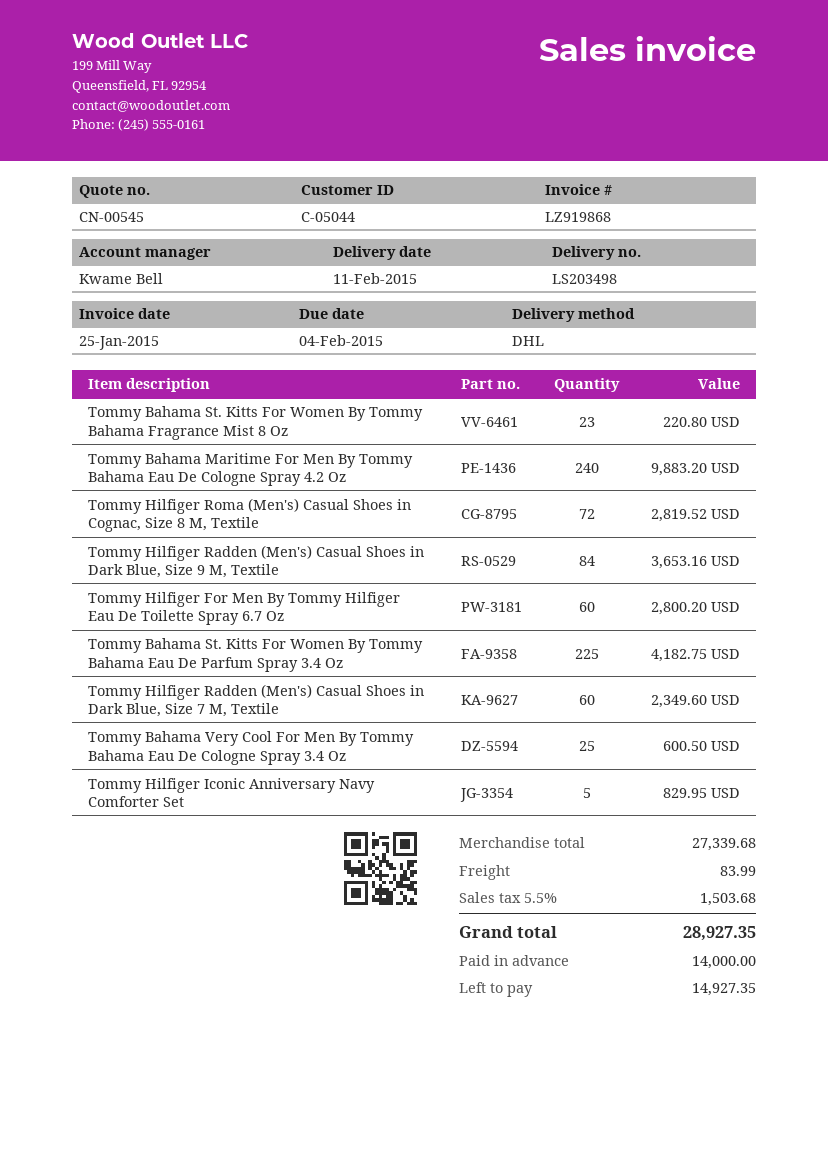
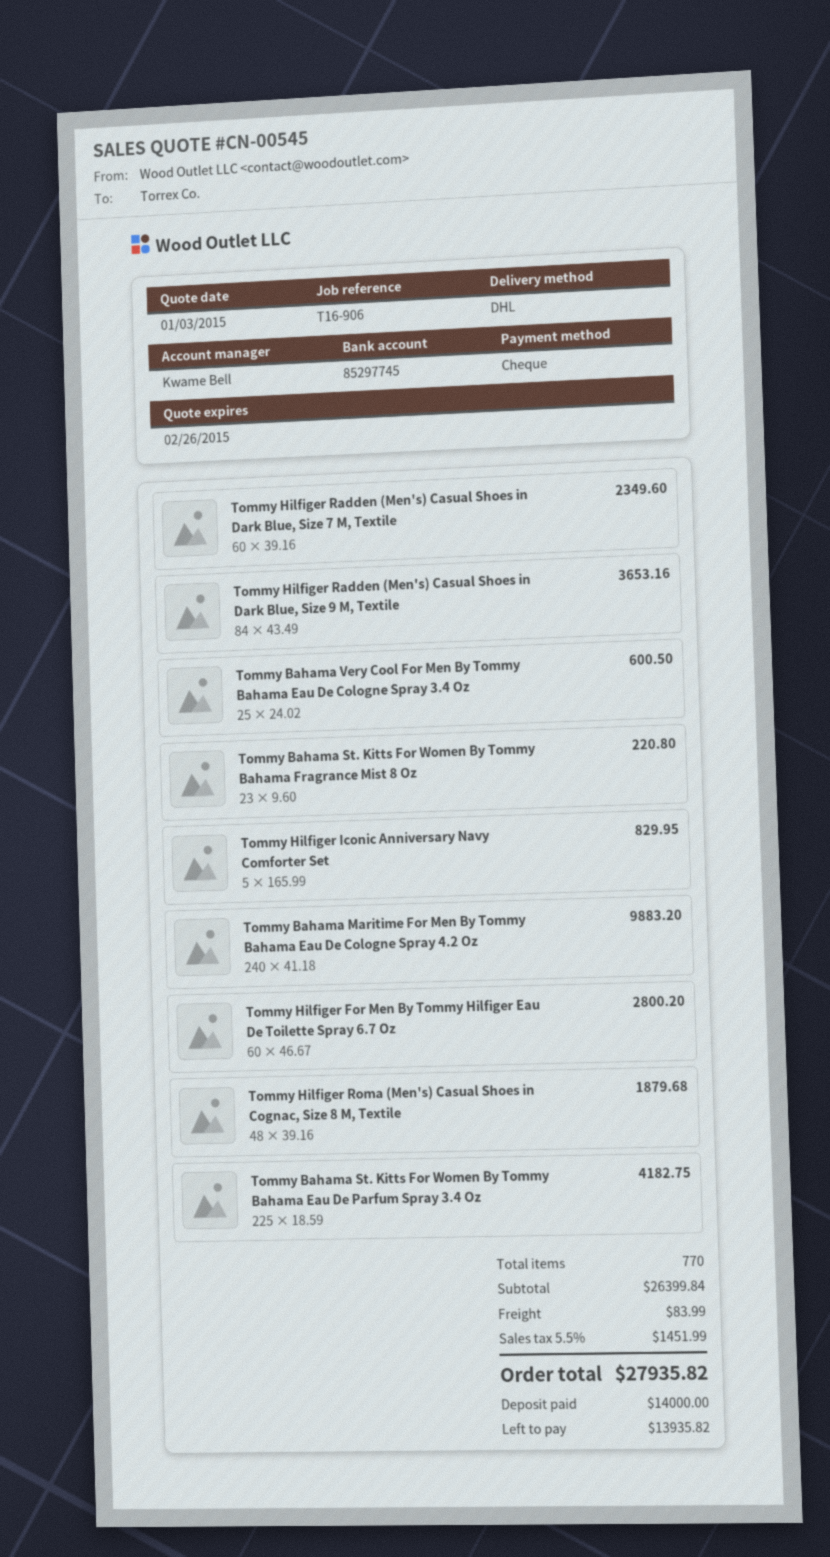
Tommy Hilfiger Roma (Men's) Casual Shoes in Cognac, Size 8 M, Textile: 72 for 2819.52 -> 48 for 1879.68
subtotal: 27339.68 -> 26399.84
tax: 5.5% = 1503.68 -> 5.5% = 1451.99
total: 28927.35 -> 27935.82
balance: 14927.35 -> 13935.82

